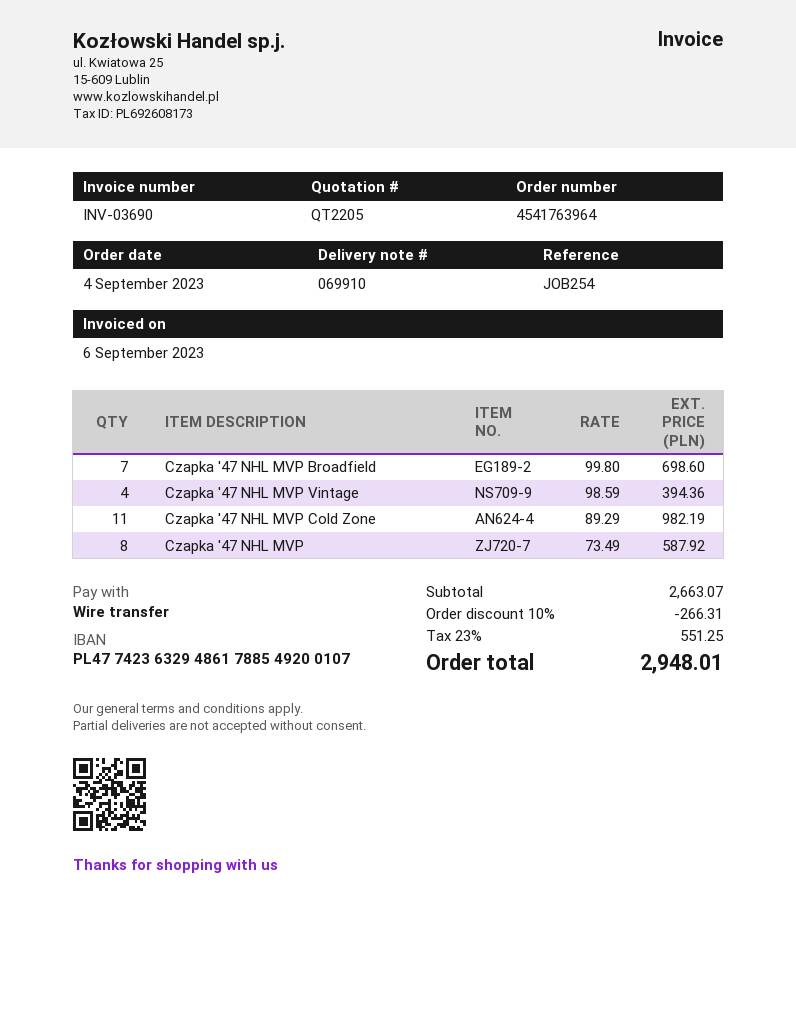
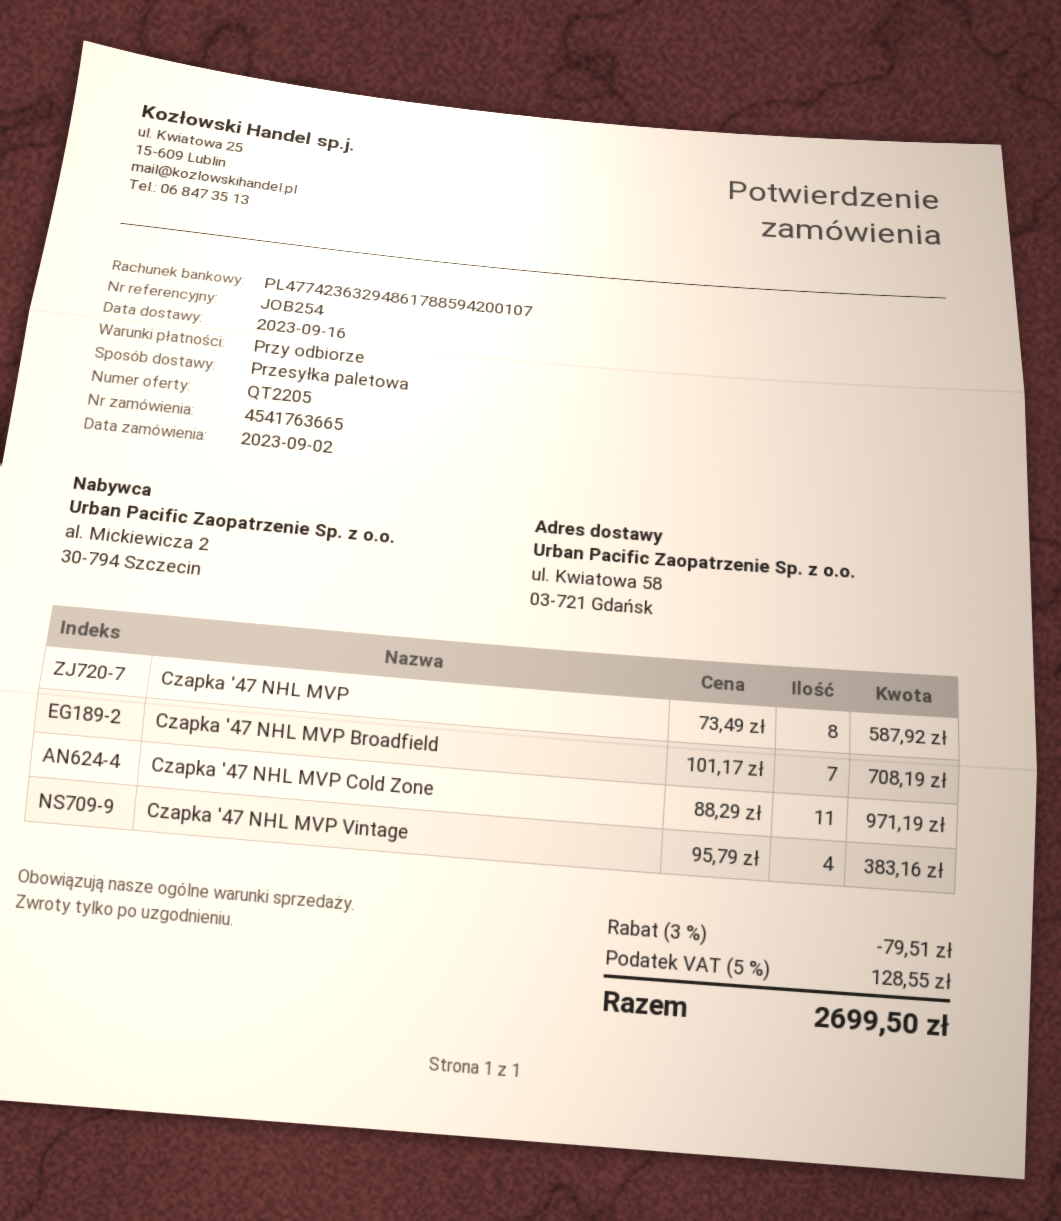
order number: 4541763964 -> 4541763665
order date: 2023-09-04 -> 2023-09-02
bank account: PL47742363294861788549200107 -> PL47742363294861788594200107
Czapka '47 NHL MVP Broadfield: 7 x 99.80 = 698.60 -> 7 x 101.17 = 708.19
Czapka '47 NHL MVP Vintage: 4 x 98.59 = 394.36 -> 4 x 95.79 = 383.16
Czapka '47 NHL MVP Cold Zone: 11 x 89.29 = 982.19 -> 11 x 88.29 = 971.19
discount: 10% = 266.31 -> 3% = 79.51
tax: 23% = 551.25 -> 5% = 128.55
total: 2948.01 -> 2699.50

